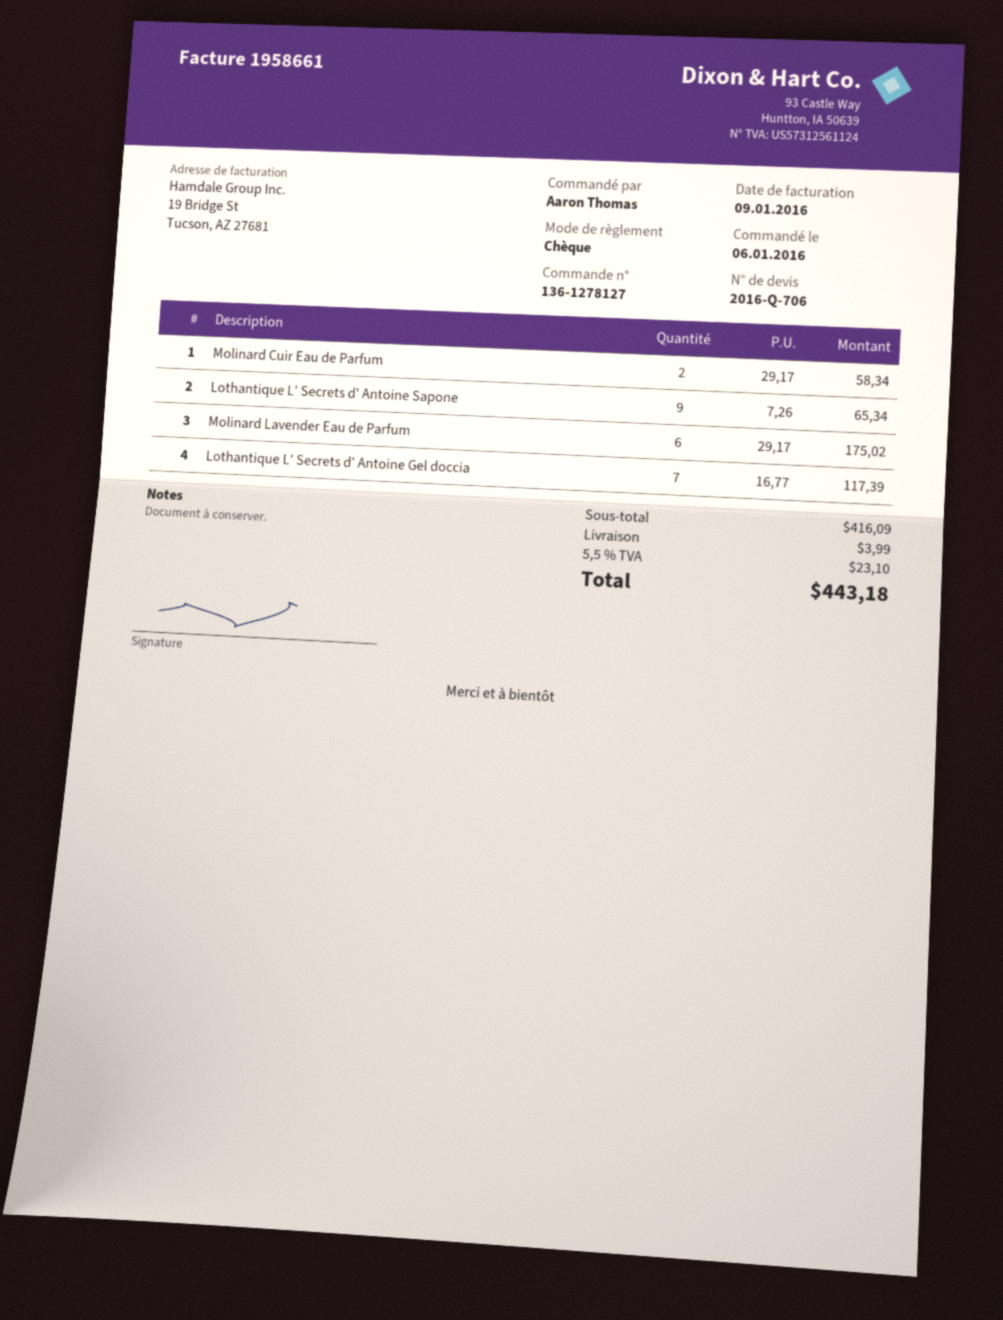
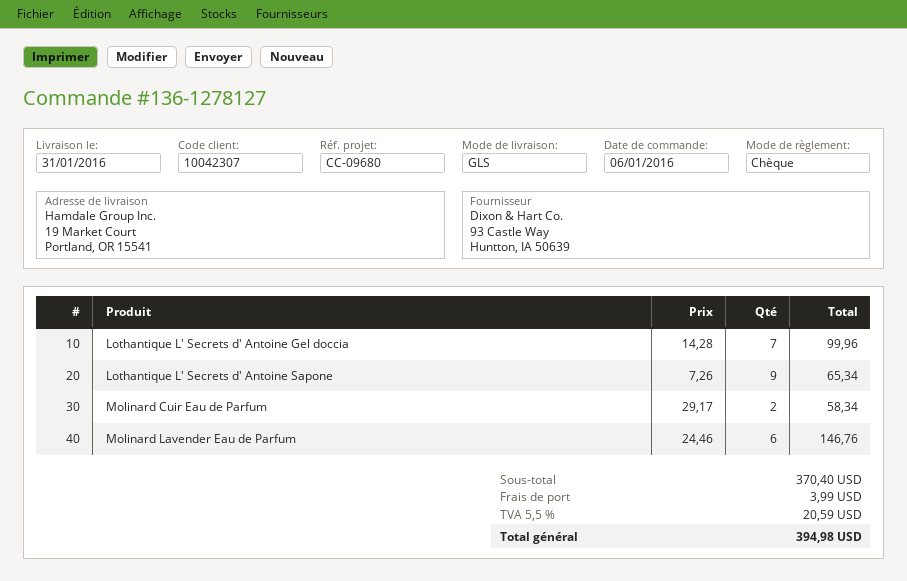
Molinard Lavender Eau de Parfum: 6 x 29.17 = 175.02 -> 6 x 24.46 = 146.76
Lothantique L' Secrets d' Antoine Gel doccia: 7 x 16.77 = 117.39 -> 7 x 14.28 = 99.96
subtotal: 416.09 -> 370.40
tax: 5.5% = 23.10 -> 5.5% = 20.59
total: 443.18 -> 394.98

